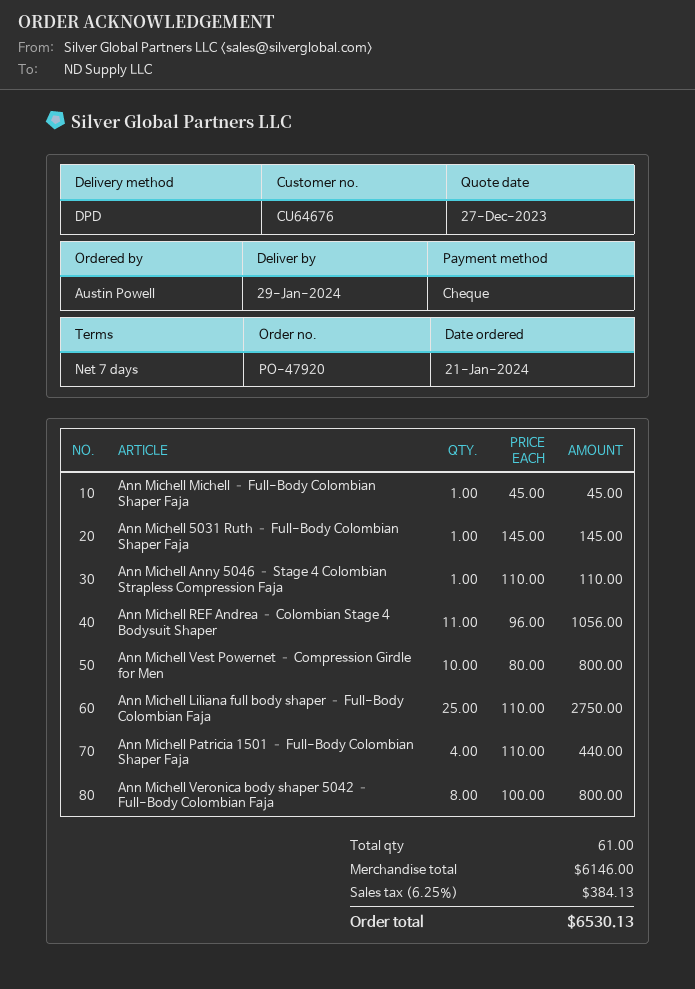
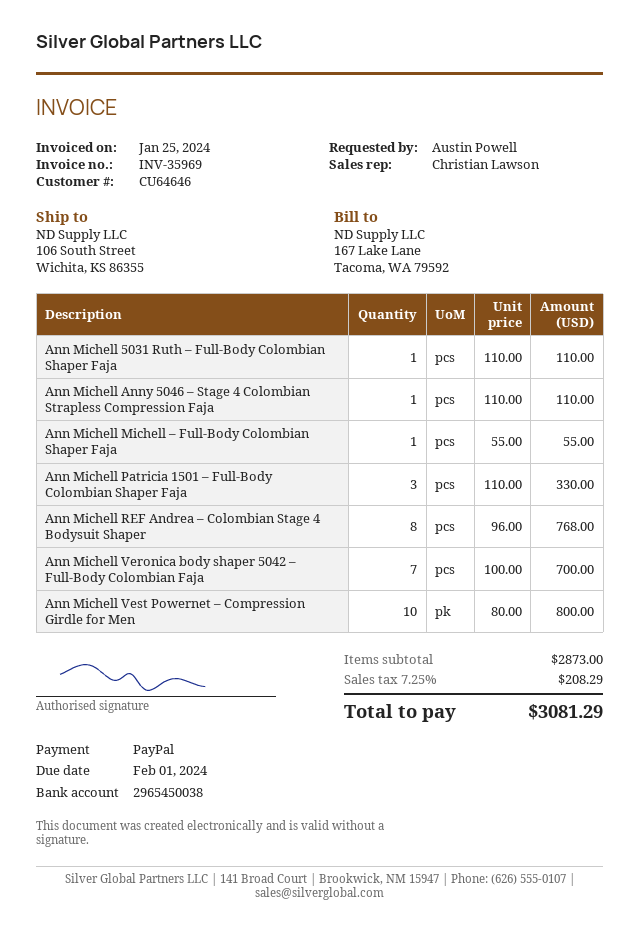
customer number: CU64676 -> CU64646
payment method: cheque -> PayPal
Ann Michell Michell – Full-Body Colombian Shaper Faja: 1 x 45.00 = 45.00 -> 1 x 55.00 = 55.00
Ann Michell 5031 Ruth – Full-Body Colombian Shaper Faja: 1 x 145.00 = 145.00 -> 1 x 110.00 = 110.00
Ann Michell REF Andrea – Colombian Stage 4 Bodysuit Shaper: 11 x 96.00 = 1056.00 -> 8 x 96.00 = 768.00
Ann Michell Liliana full body shaper – Full-Body Colombian Faja: 25 x 110.00 = 2750.00 -> none
Ann Michell Patricia 1501 – Full-Body Colombian Shaper Faja: 4 x 110.00 = 440.00 -> 3 x 110.00 = 330.00
Ann Michell Veronica body shaper 5042 – Full-Body Colombian Faja: 8 x 100.00 = 800.00 -> 7 x 100.00 = 700.00
subtotal: 6146.00 -> 2873.00
tax: 6.25% = 384.13 -> 7.25% = 208.29
total: 6530.13 -> 3081.29

